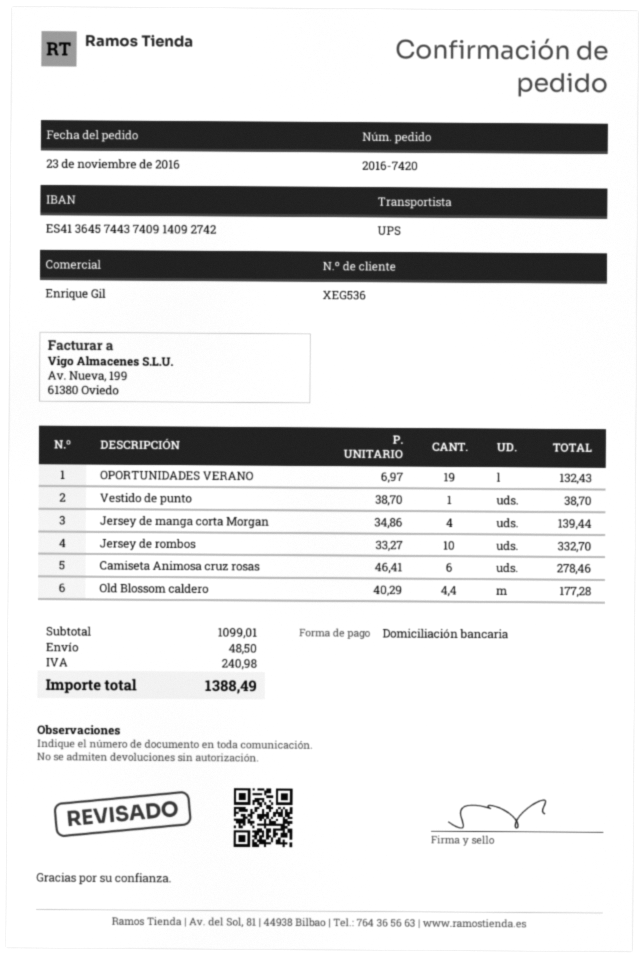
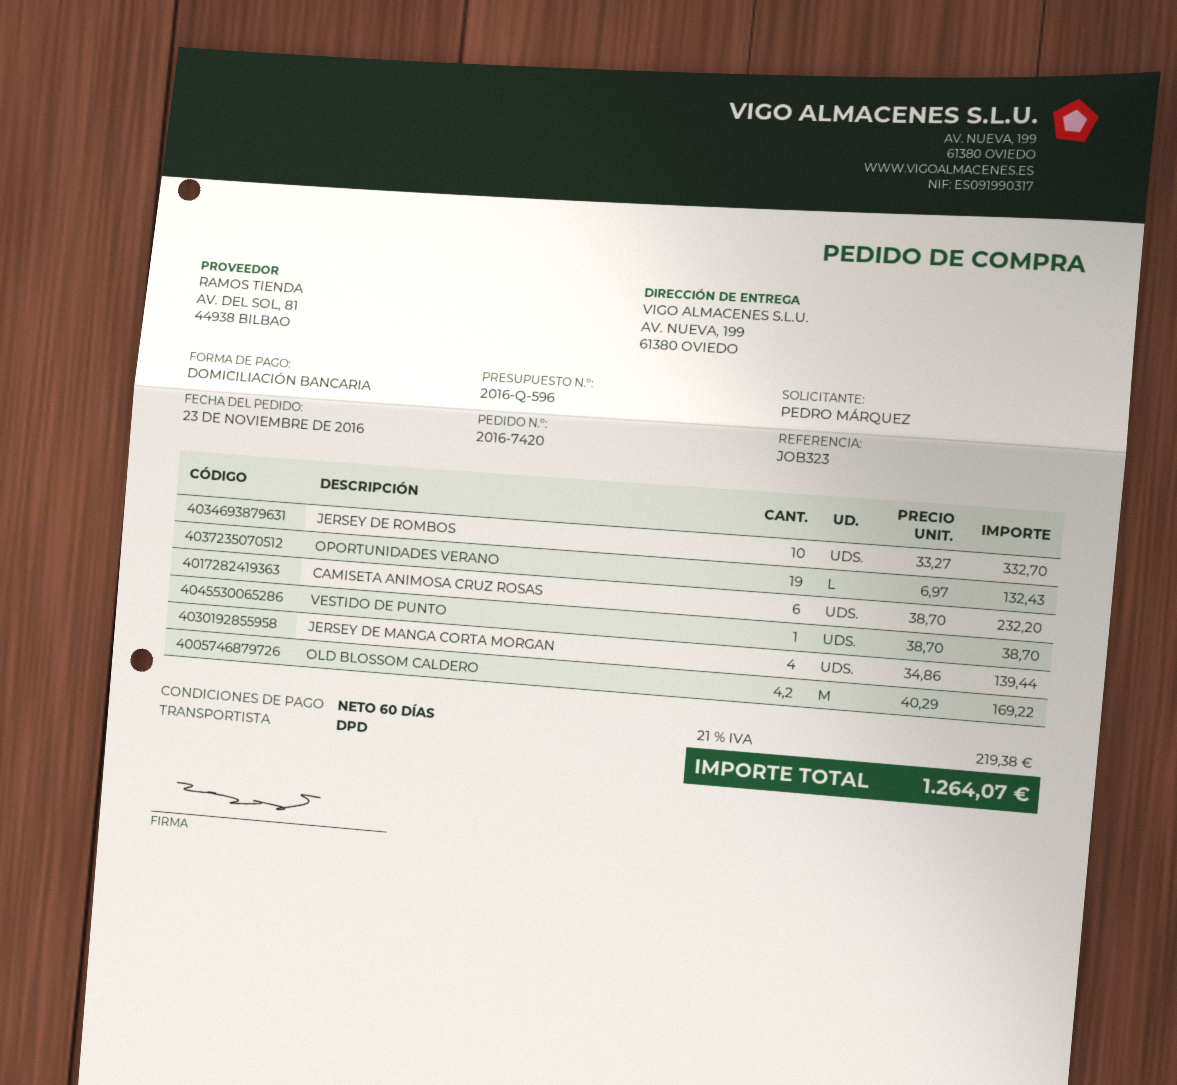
shipping method: UPS -> DPD
Camiseta Animosa cruz rosas: 6 x 46.41 = 278.46 -> 6 x 38.70 = 232.20
Old Blossom caldero: 4.4 x 40.29 = 177.28 -> 4.2 x 40.29 = 169.22
shipping: 48.50 -> none
tax: 240.98 -> 219.38
total: 1388.49 -> 1264.07

